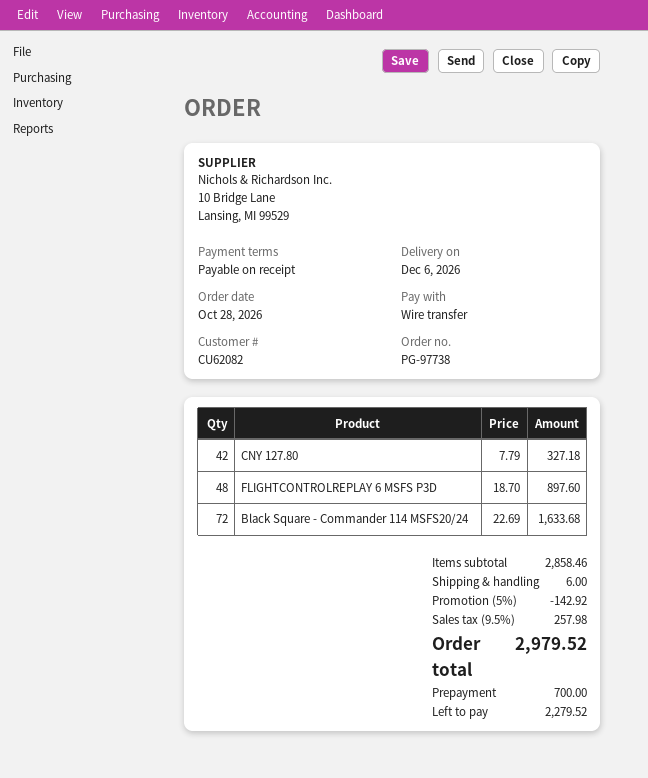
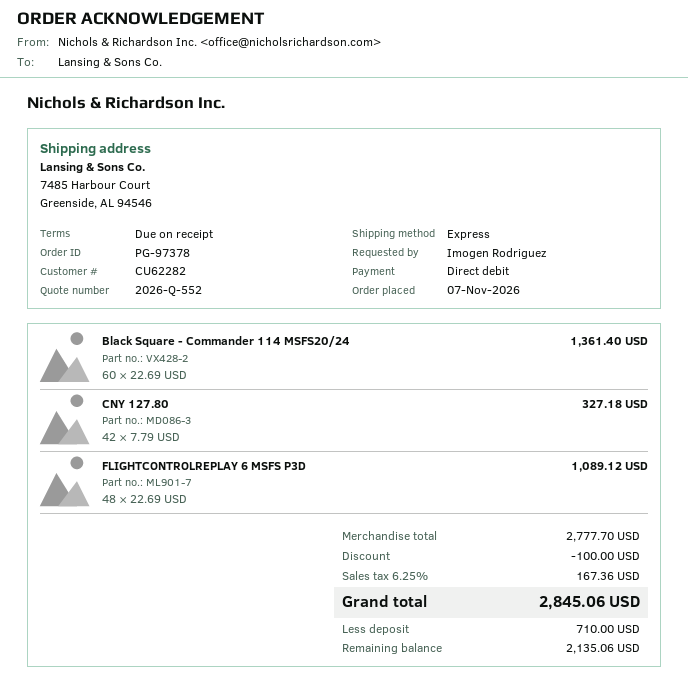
order number: PG-97738 -> PG-97378
order date: 2026-10-28 -> 2026-11-07
customer number: CU62082 -> CU62282
payment method: bank transfer -> direct debit
FLIGHTCONTROLREPLAY 6 MSFS P3D: 48 x 18.70 = 897.60 -> 48 x 22.69 = 1089.12
Black Square - Commander 114 MSFS20/24: 72 x 22.69 = 1633.68 -> 60 x 22.69 = 1361.40
subtotal: 2858.46 -> 2777.70
discount: 142.92 -> 100.00
shipping: 6.00 -> none
tax: 9.5% = 257.98 -> 6.25% = 167.36
total: 2979.52 -> 2845.06
deposit: 700.00 -> 710.00
balance: 2279.52 -> 2135.06

